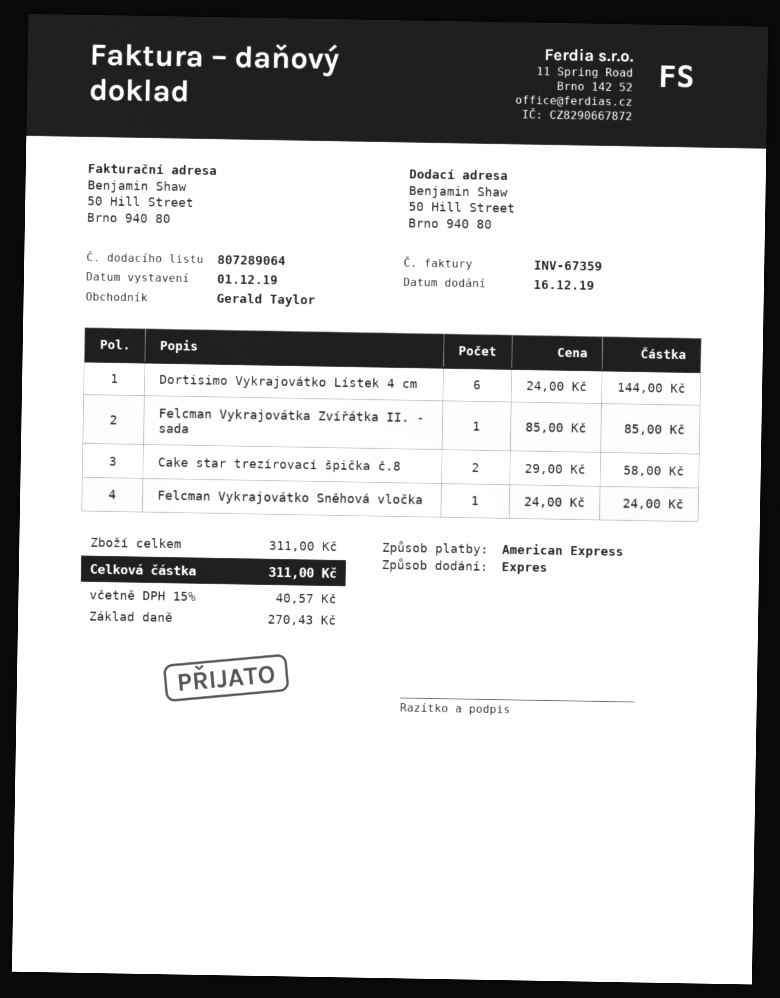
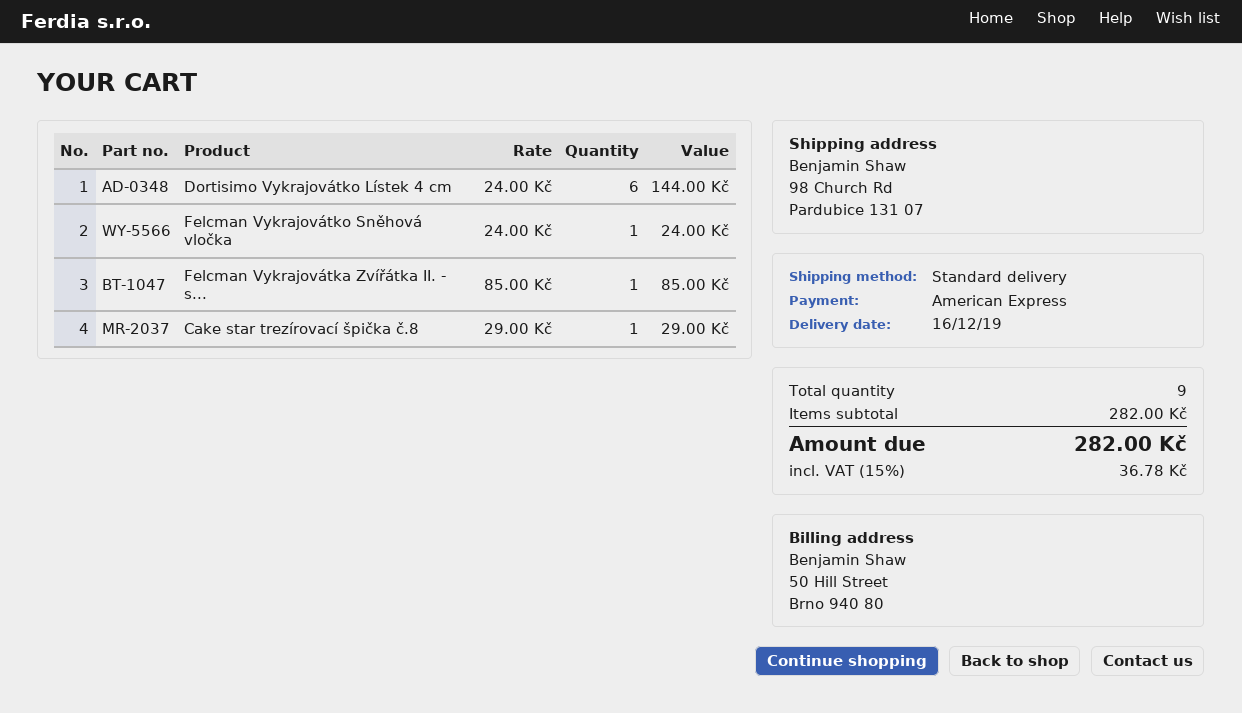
shipping method: express -> standard
ship to: 50 Hill Street, Brno 940 80 -> 98 Church Rd, Pardubice 131 07
Cake star trezírovací špička č.8: 2 x 29.00 = 58.00 -> 1 x 29.00 = 29.00
subtotal: 311.00 -> 282.00
tax: 15% = 40.57 -> 15% = 36.78
total: 311.00 -> 282.00

